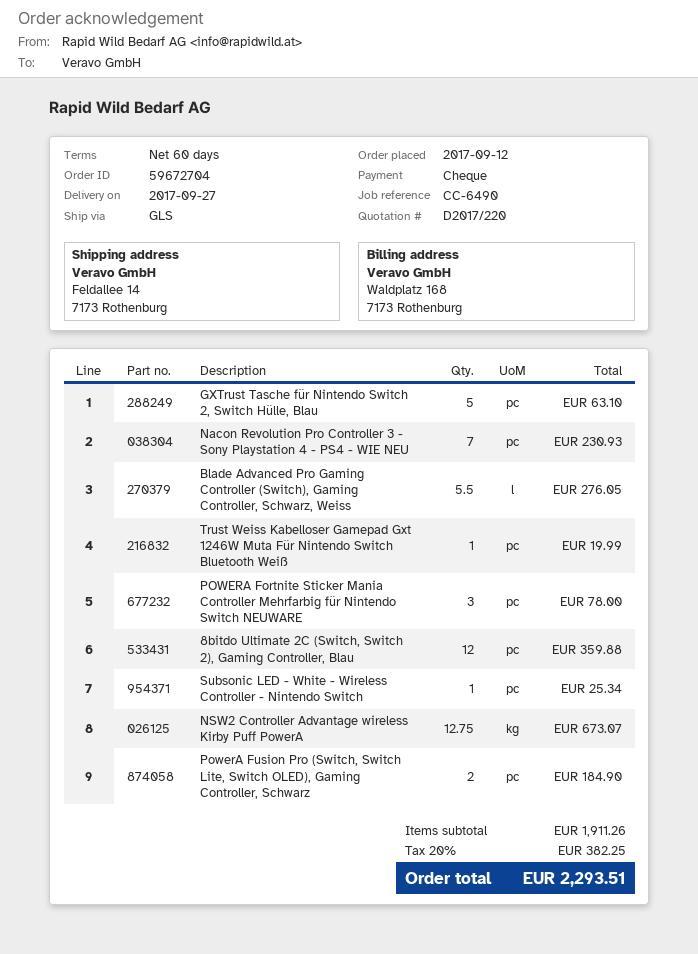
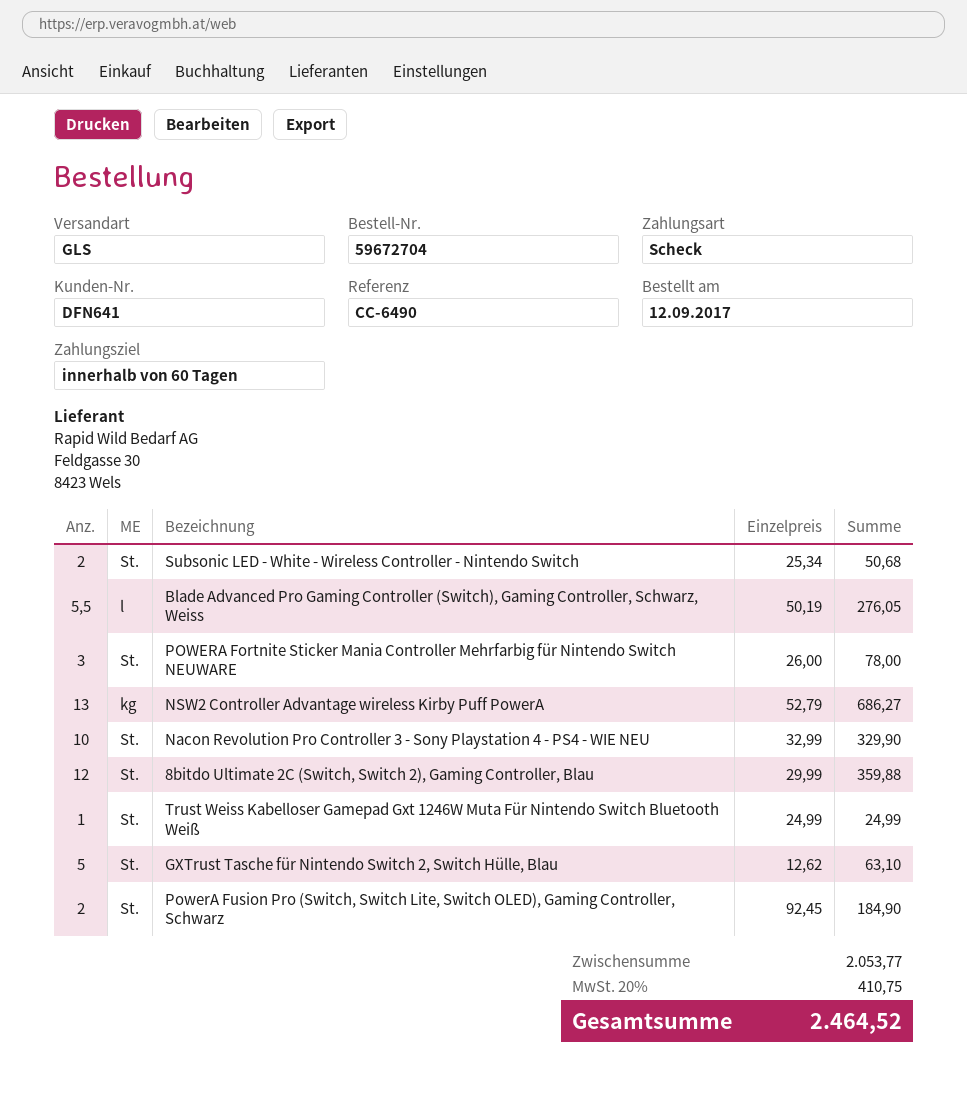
Nacon Revolution Pro Controller 3 - Sony Playstation 4 - PS4 - WIE NEU: 7 for 230.93 -> 10 for 329.90
Trust Weiss Kabelloser Gamepad Gxt 1246W Muta Für Nintendo Switch Bluetooth Weiß: 1 for 19.99 -> 1 for 24.99
Subsonic LED - White - Wireless Controller - Nintendo Switch: 1 for 25.34 -> 2 for 50.68
NSW2 Controller Advantage wireless Kirby Puff PowerA: 12.75 for 673.07 -> 13 for 686.27
subtotal: 1911.26 -> 2053.77
tax: 20% = 382.25 -> 20% = 410.75
total: 2293.51 -> 2464.52

